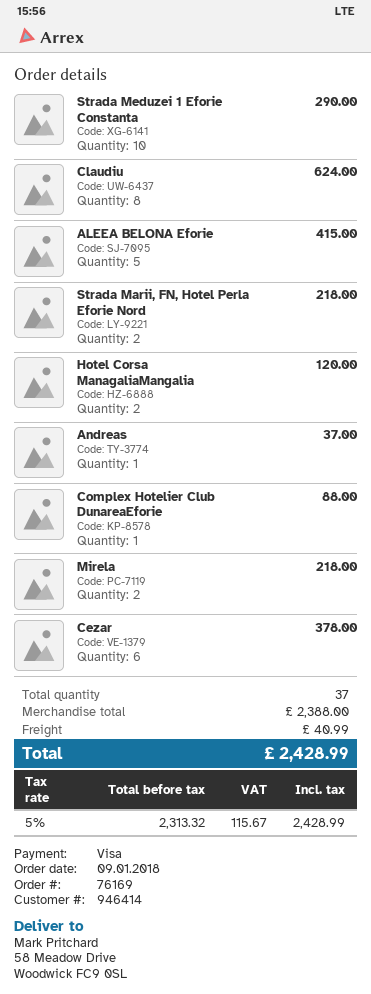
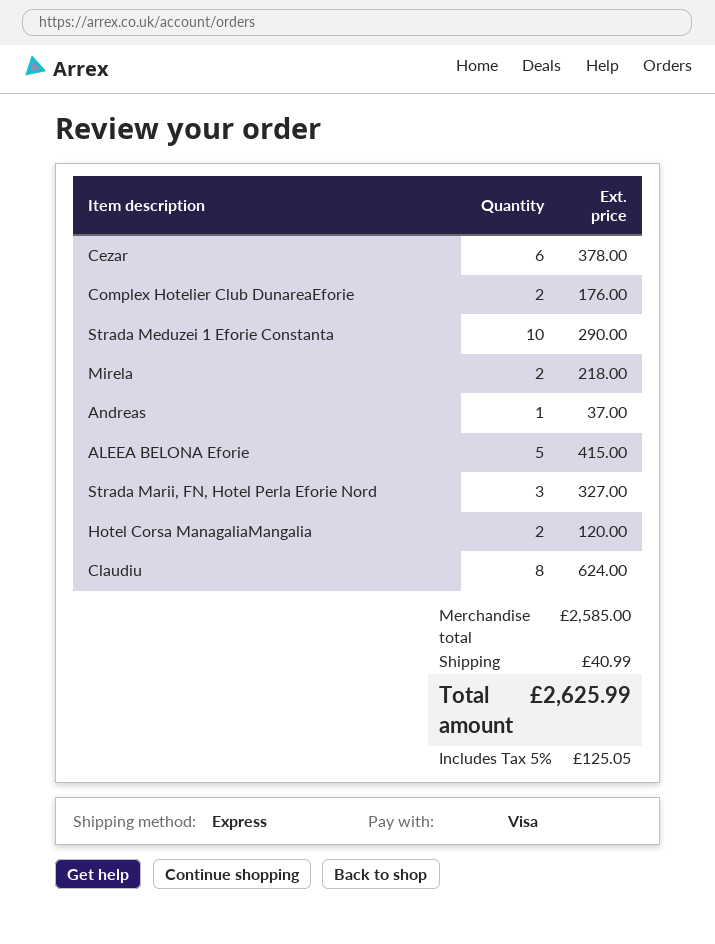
Strada Marii, FN, Hotel Perla Eforie Nord: 2 for 218.00 -> 3 for 327.00
Complex Hotelier Club DunareaEforie: 1 for 88.00 -> 2 for 176.00
subtotal: 2388.00 -> 2585.00
tax: 5% = 115.67 -> 5% = 125.05
total: 2428.99 -> 2625.99

